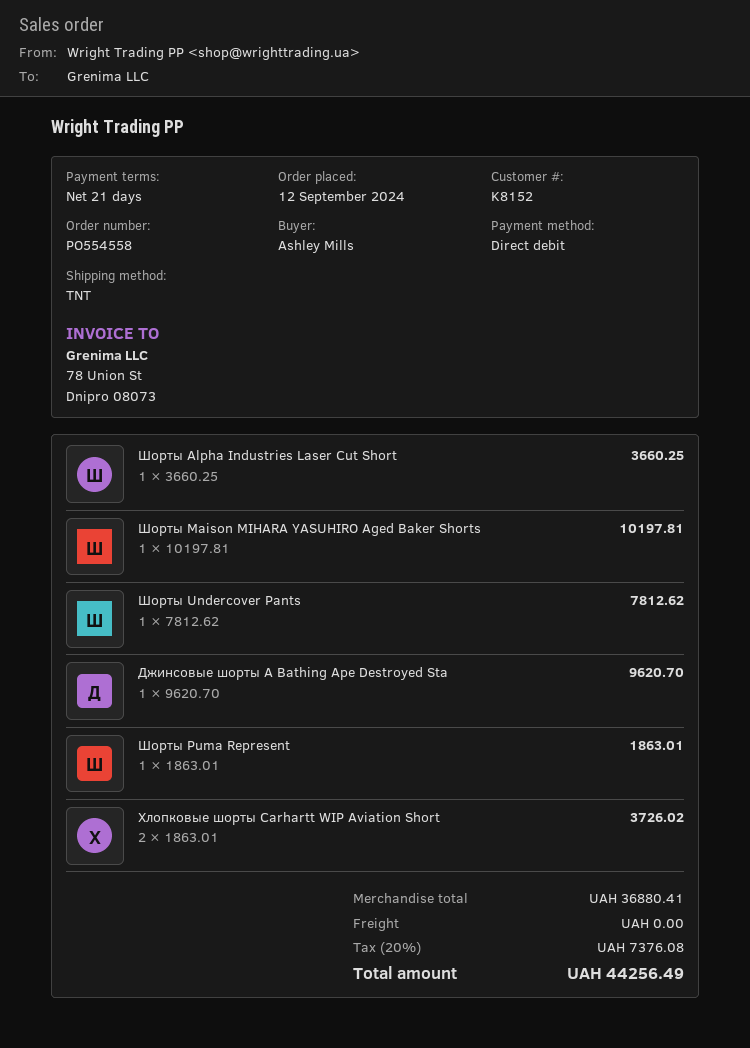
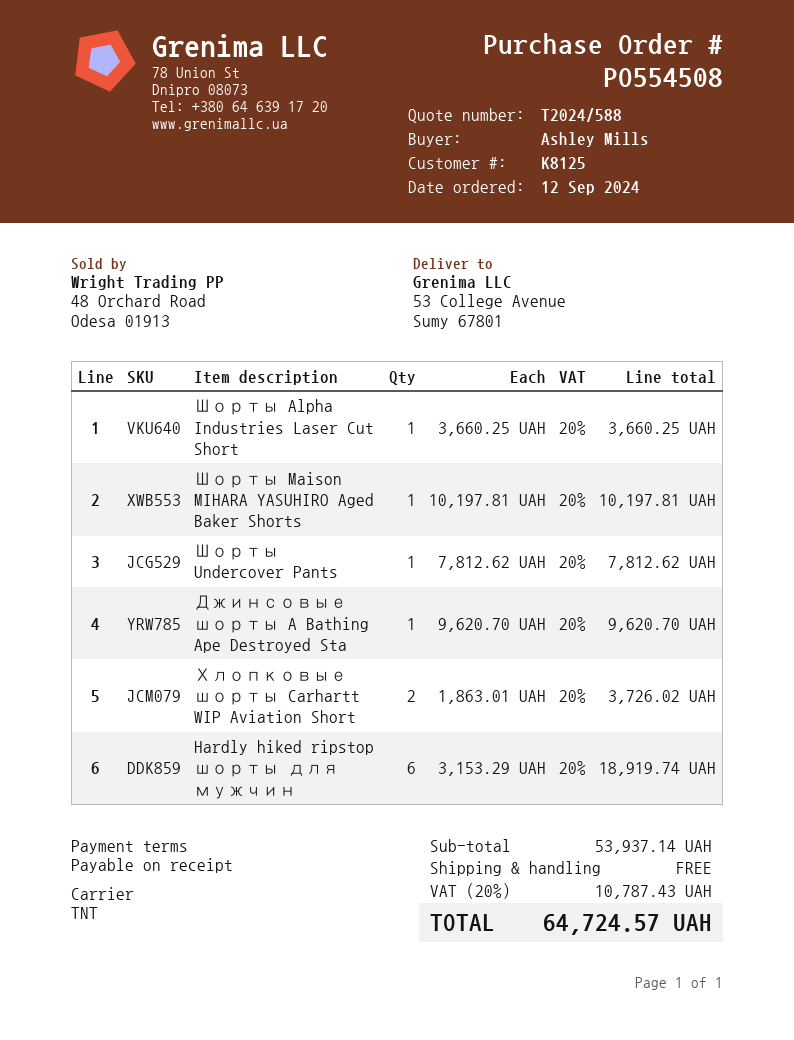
order number: PO554558 -> PO554508
payment terms: 21 days -> on receipt
customer number: K8152 -> K8125
Шорты Puma Represent: 1 x 1863.01 = 1863.01 -> none
Hardly hiked ripstop шорты для мужчин: none -> 6 x 3153.29 = 18919.74
subtotal: 36880.41 -> 53937.14
tax: 20% = 7376.08 -> 20% = 10787.43
total: 44256.49 -> 64724.57

